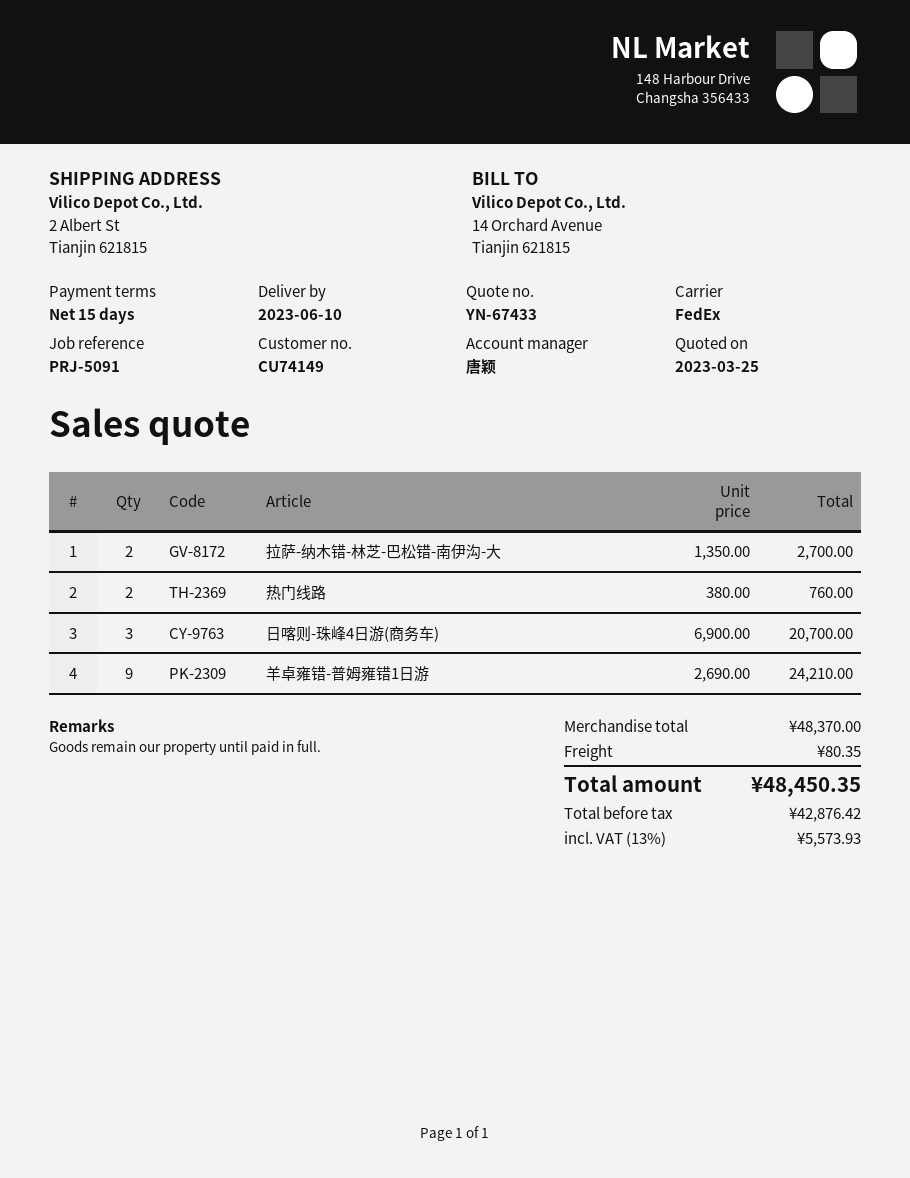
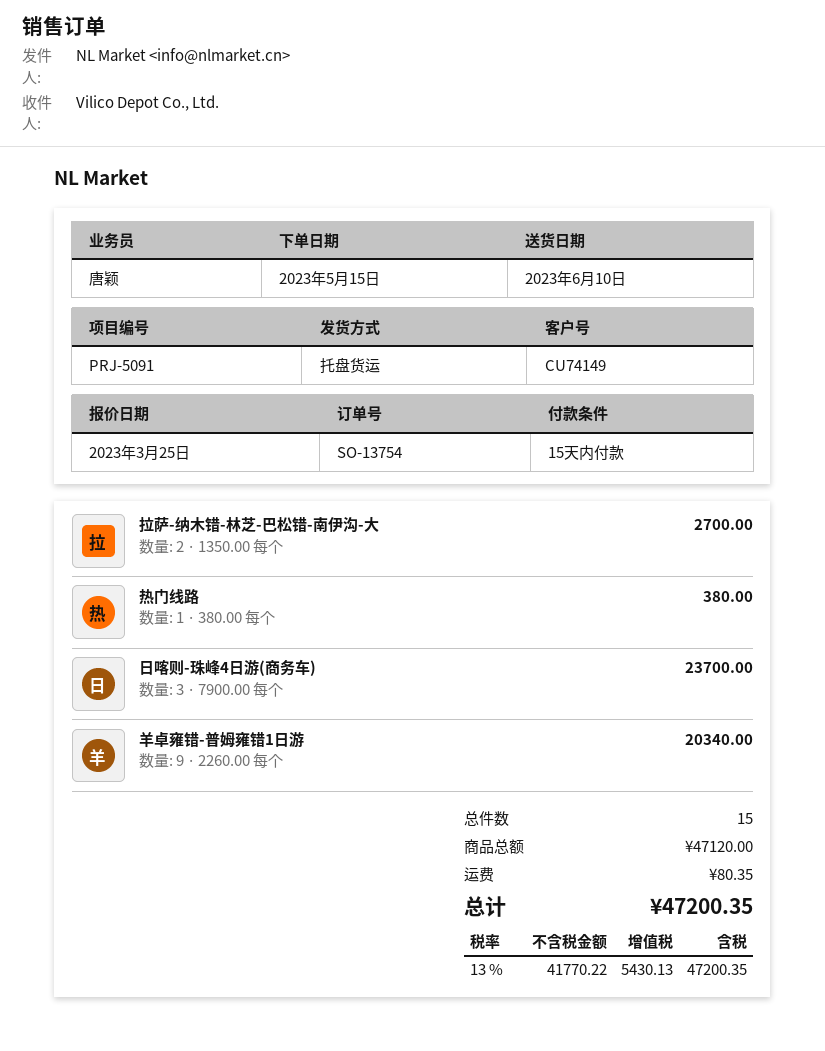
shipping method: FedEx -> pallet freight
热门线路: 2 x 380.00 = 760.00 -> 1 x 380.00 = 380.00
日喀则-珠峰4日游(商务车): 3 x 6900.00 = 20700.00 -> 3 x 7900.00 = 23700.00
羊卓雍错-普姆雍错1日游: 9 x 2690.00 = 24210.00 -> 9 x 2260.00 = 20340.00
subtotal: 48370.00 -> 47120.00
net: 42876.42 -> 41770.22
tax: 13% = 5573.93 -> 13% = 5430.13
total: 48450.35 -> 47200.35

